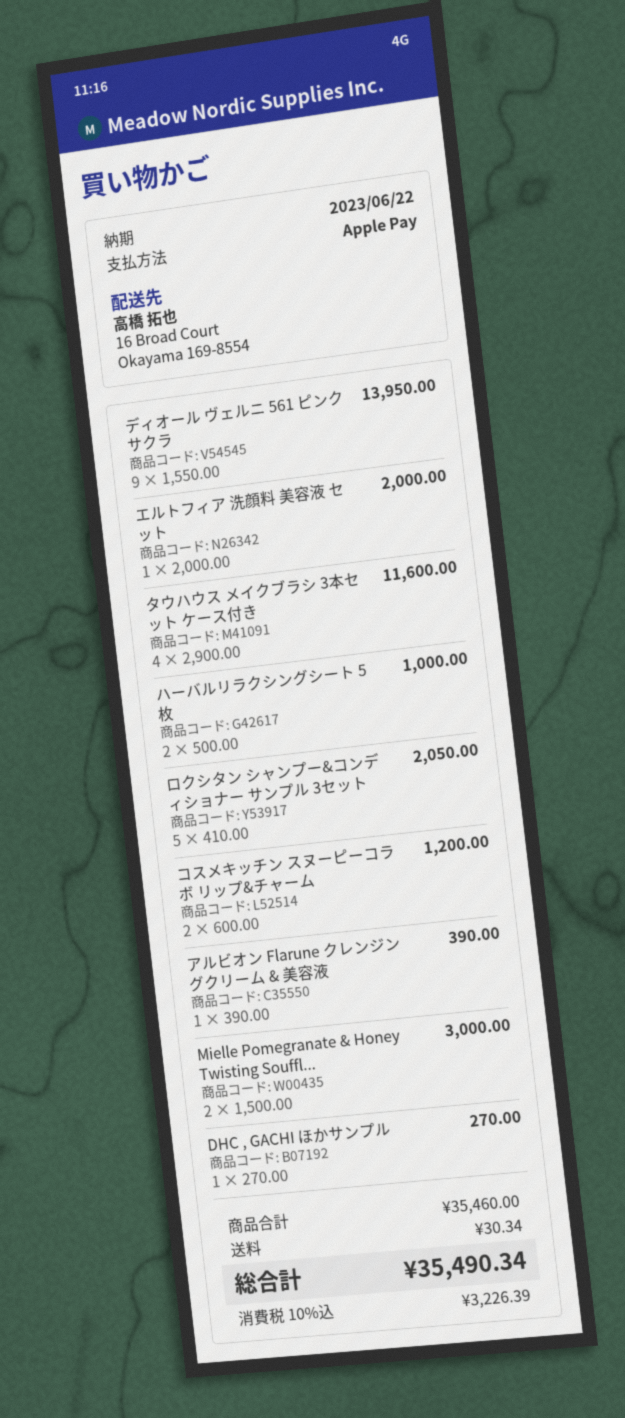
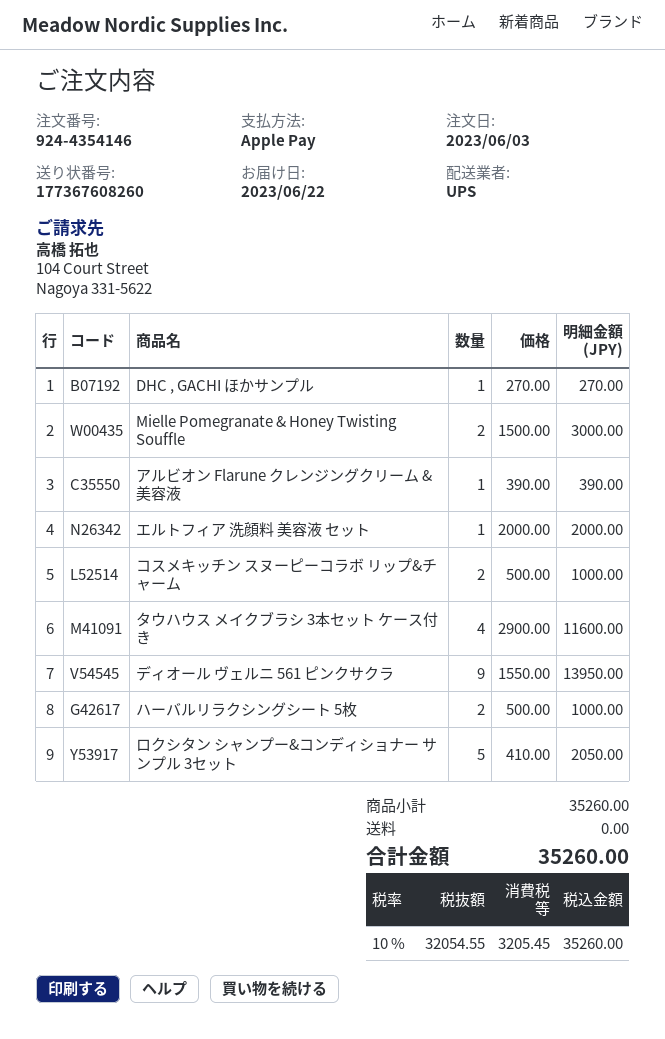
コスメキッチン スヌーピーコラボ リップ&チャーム: 2 x 600.00 = 1200.00 -> 2 x 500.00 = 1000.00
subtotal: 35460.00 -> 35260.00
shipping: 30.34 -> 0.00
tax: 10% = 3226.39 -> 10% = 3205.45
total: 35490.34 -> 35260.00

